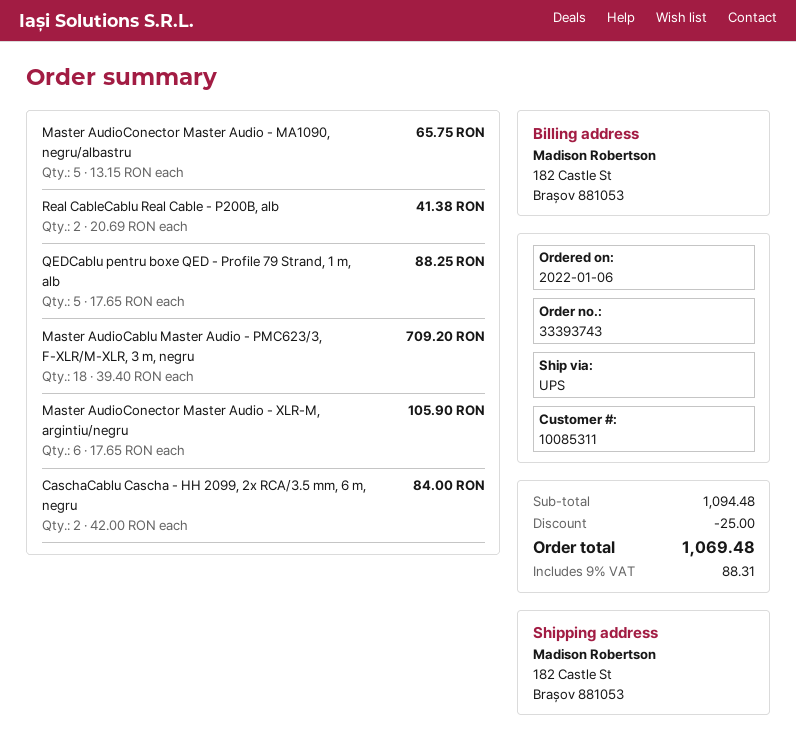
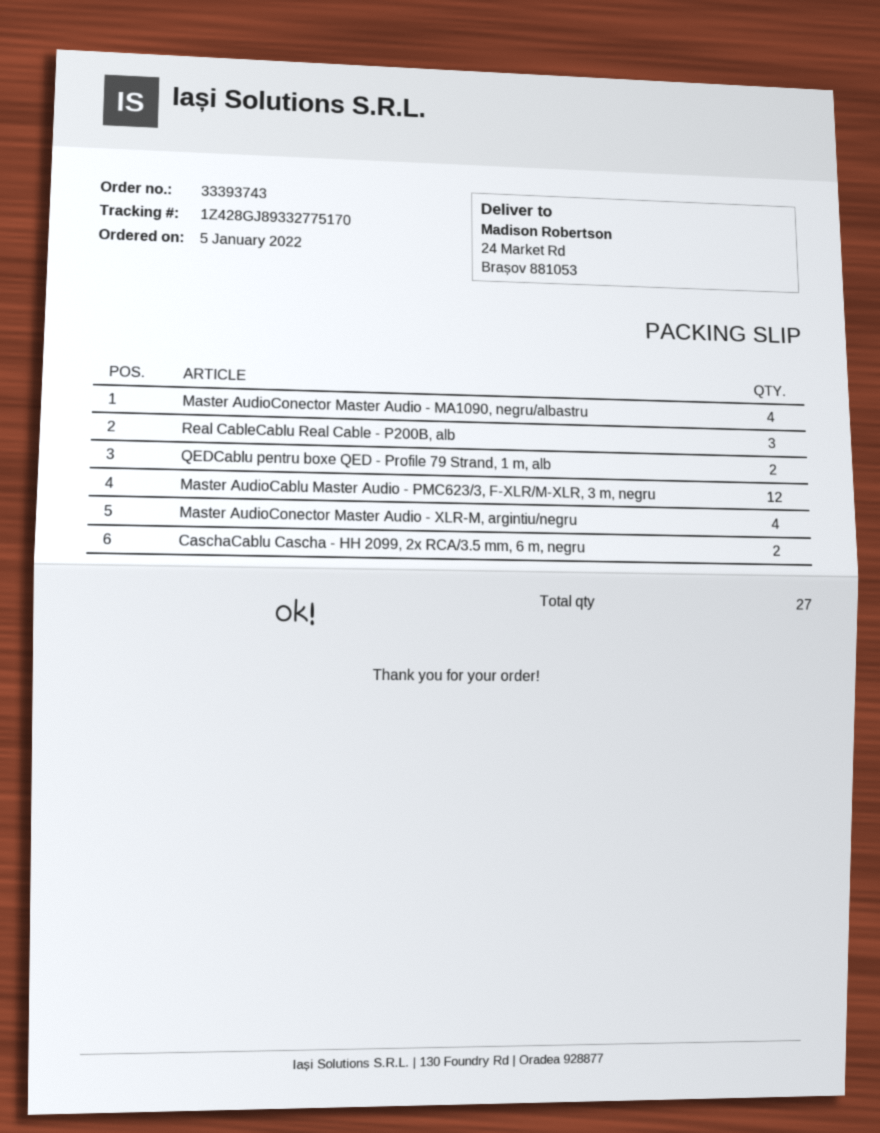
order date: 2022-01-06 -> 2022-01-05
ship to: 182 Castle St, Brașov 881053 -> 24 Market Rd, Brașov 881053
Master AudioConector Master Audio - MA1090, negru/albastru: 5 -> 4
Real CableCablu Real Cable - P200B, alb: 2 -> 3
QEDCablu pentru boxe QED - Profile 79 Strand, 1 m, alb: 5 -> 2
Master AudioCablu Master Audio - PMC623/3, F-XLR/M-XLR, 3 m, negru: 18 -> 12
Master AudioConector Master Audio - XLR-M, argintiu/negru: 6 -> 4

